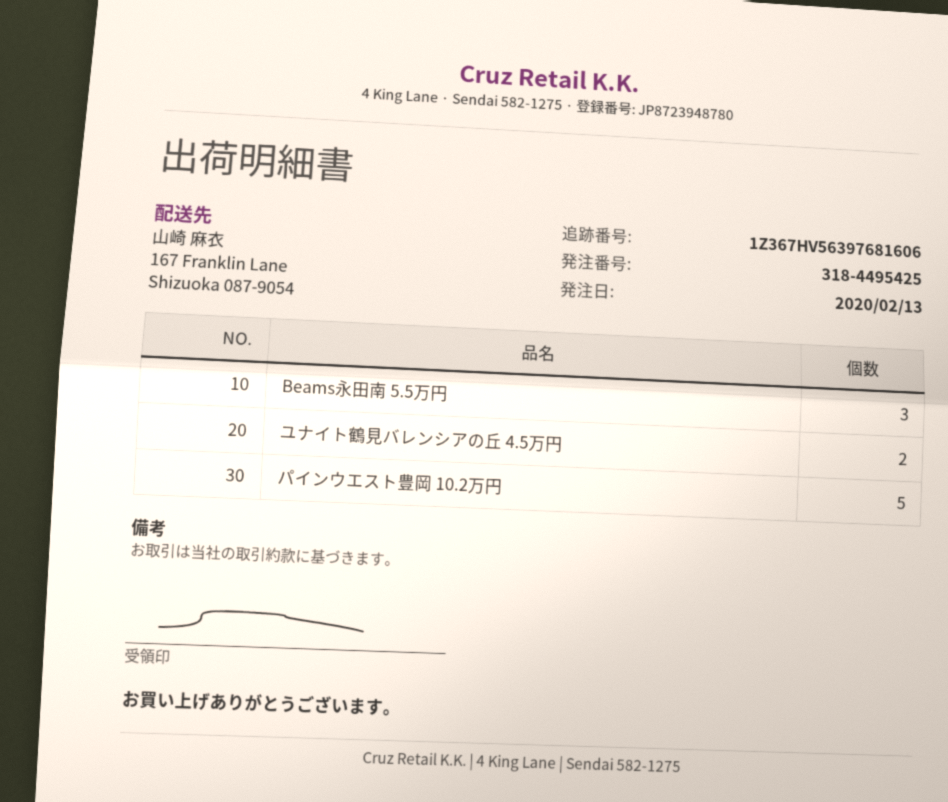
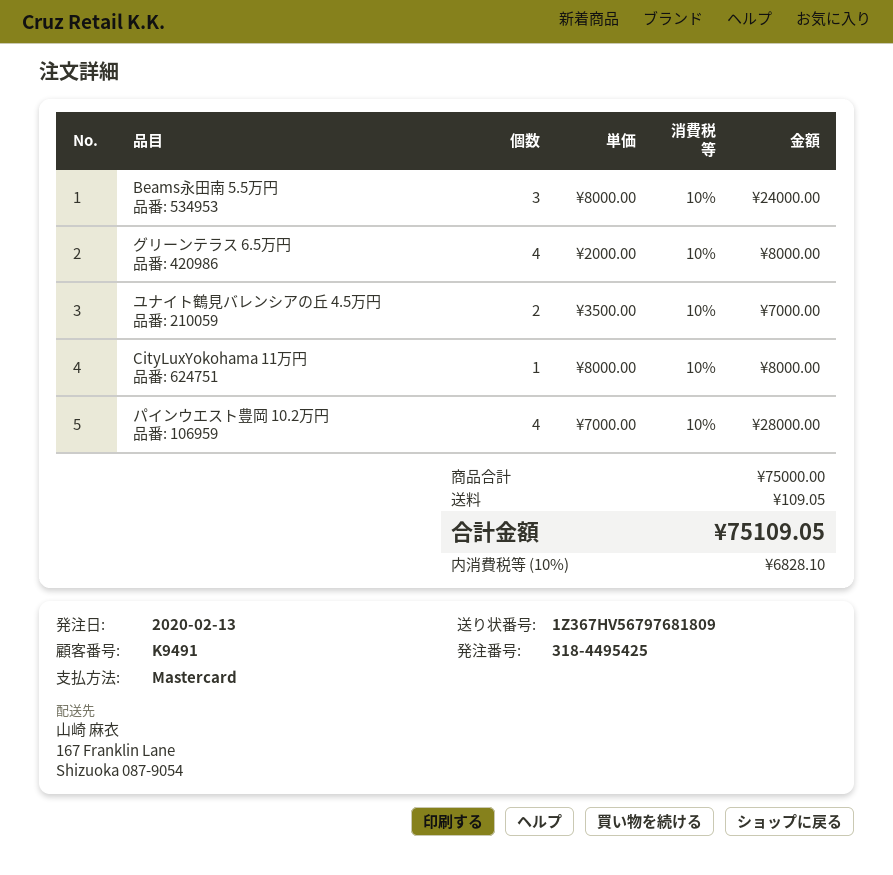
tracking number: 1Z367HV56397681606 -> 1Z367HV56797681809
パインウエスト豊岡 10.2万円: 5 -> 4
グリーンテラス 6.5万円: none -> 4
CityLuxYokohama 11万円: none -> 1

